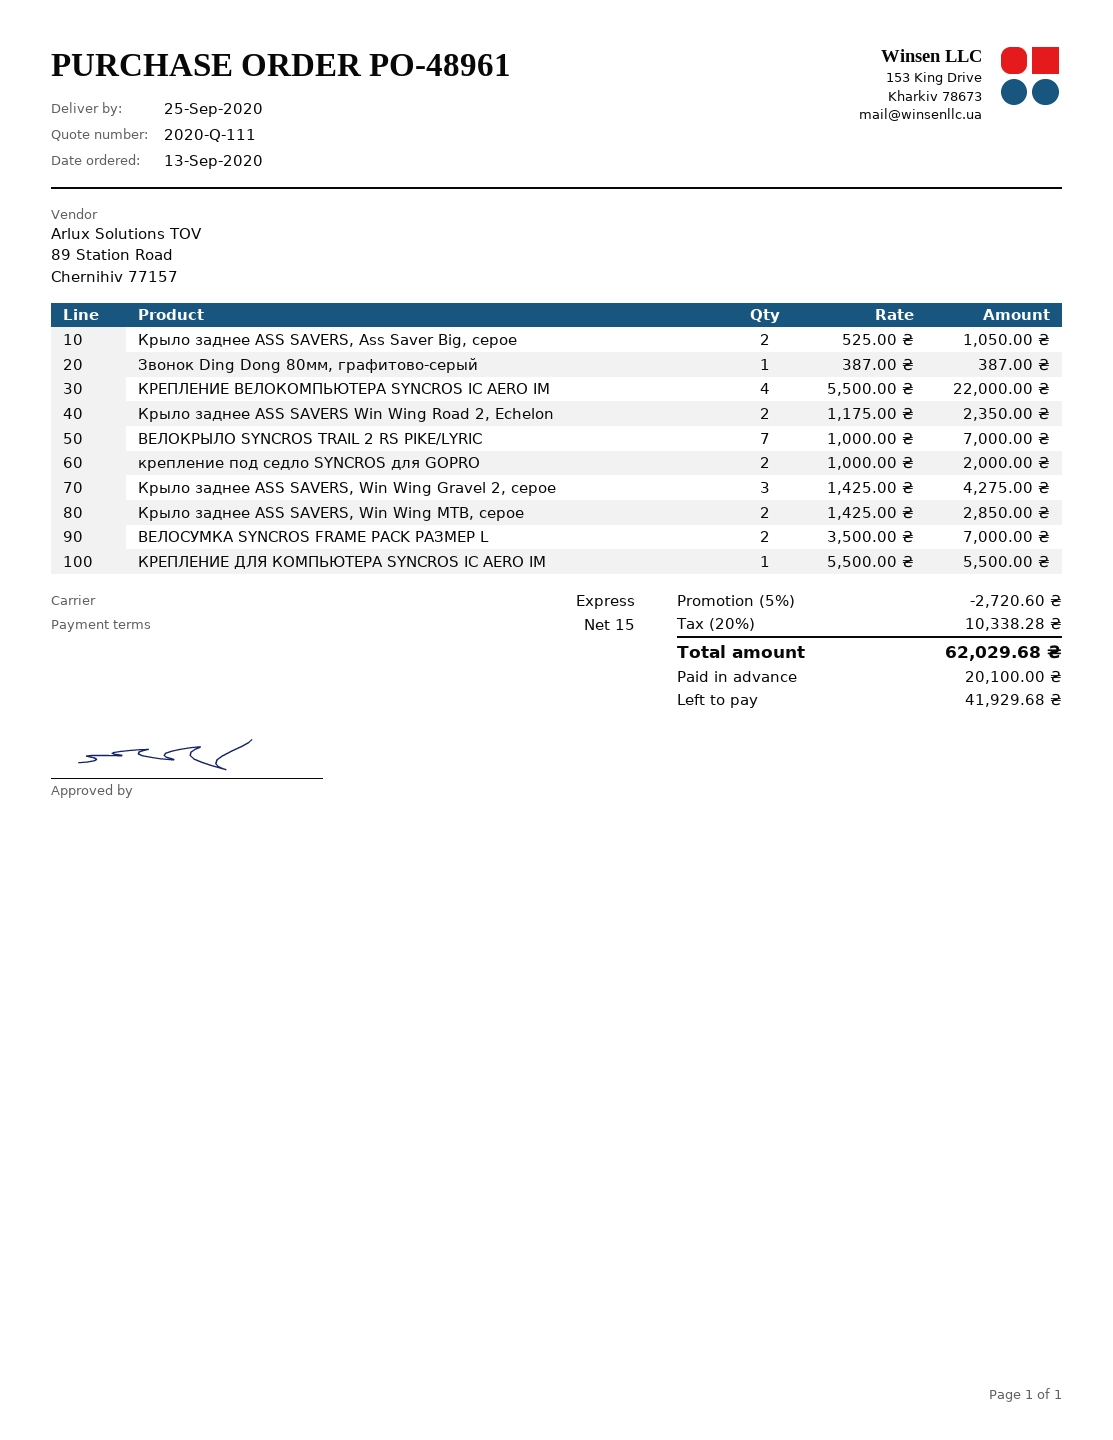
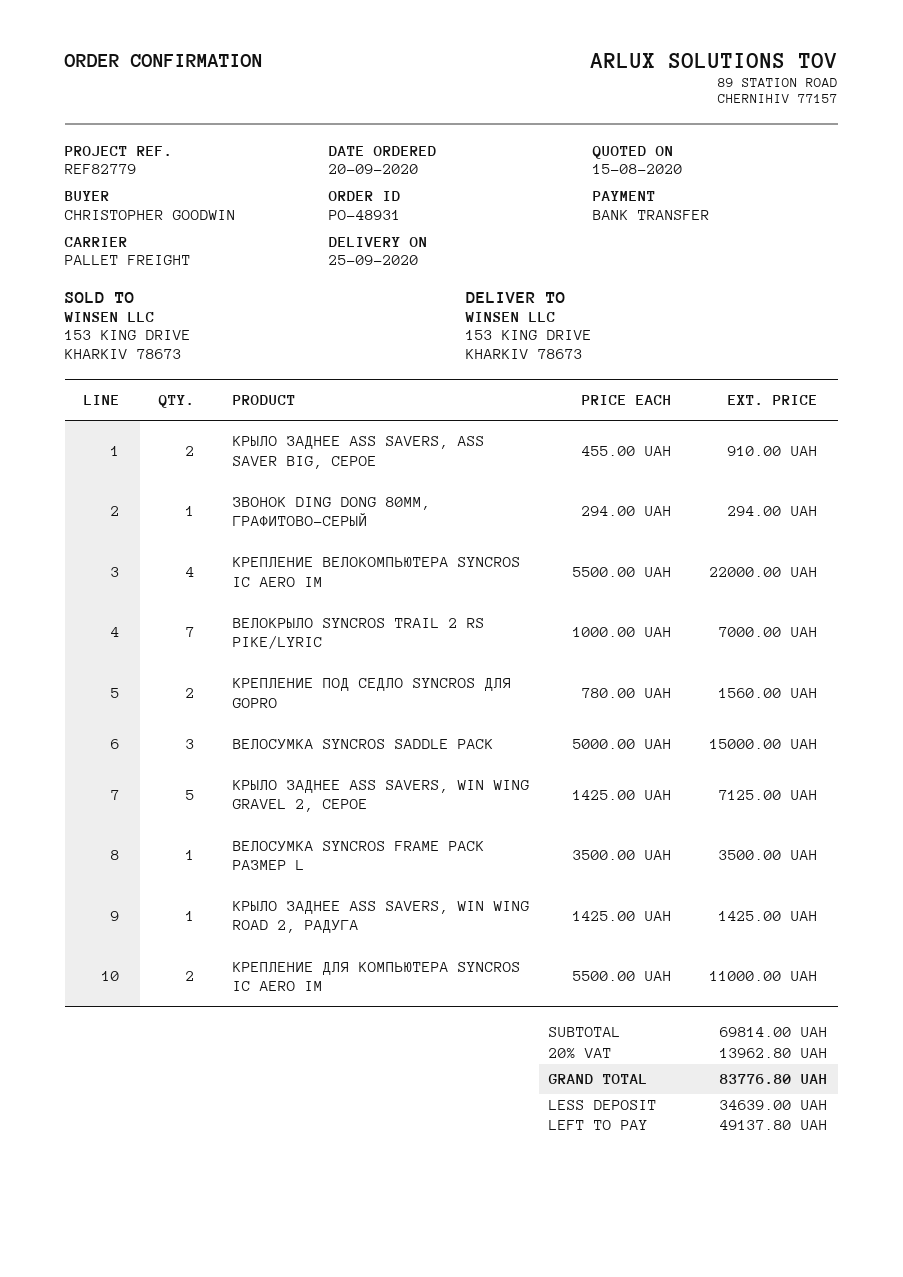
order number: PO-48961 -> PO-48931
order date: 2020-09-13 -> 2020-09-20
shipping method: express -> pallet freight
Крыло заднее ASS SAVERS, Ass Saver Big, серое: 2 x 525.00 = 1050.00 -> 2 x 455.00 = 910.00
Звонок Ding Dong 80мм, графитово-серый: 1 x 387.00 = 387.00 -> 1 x 294.00 = 294.00
Крыло заднее ASS SAVERS Win Wing Road 2, Echelon: 2 x 1175.00 = 2350.00 -> none
крепление под седло SYNCROS для GOPRO: 2 x 1000.00 = 2000.00 -> 2 x 780.00 = 1560.00
Крыло заднее ASS SAVERS, Win Wing Gravel 2, серое: 3 x 1425.00 = 4275.00 -> 5 x 1425.00 = 7125.00
Крыло заднее ASS SAVERS, Win Wing MTB, серое: 2 x 1425.00 = 2850.00 -> none
ВЕЛОСУМКА SYNCROS FRAME PACK РАЗМЕР L: 2 x 3500.00 = 7000.00 -> 1 x 3500.00 = 3500.00
КРЕПЛЕНИЕ ДЛЯ КОМПЬЮТЕРА SYNCROS IC AERO IM: 1 x 5500.00 = 5500.00 -> 2 x 5500.00 = 11000.00
ВЕЛОСУМКА SYNCROS SADDLE PACK: none -> 3 x 5000.00 = 15000.00
КРЫЛО ЗАДНЕЕ ASS SAVERS, WIN WING ROAD 2, РАДУГА: none -> 1 x 1425.00 = 1425.00
discount: 5% = 2720.60 -> none
tax: 20% = 10338.28 -> 20% = 13962.80
total: 62029.68 -> 83776.80
deposit: 20100.00 -> 34639.00
balance: 41929.68 -> 49137.80

